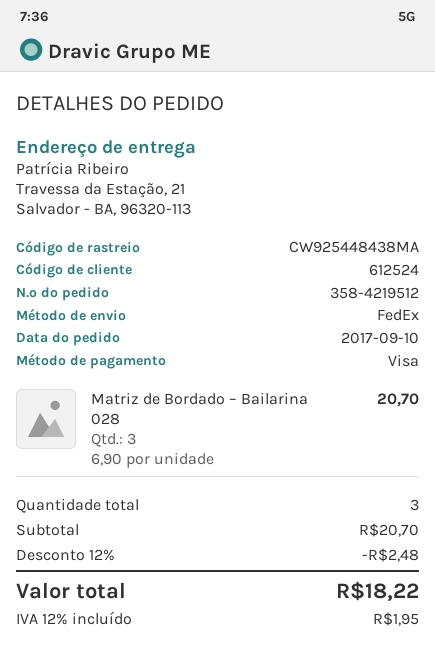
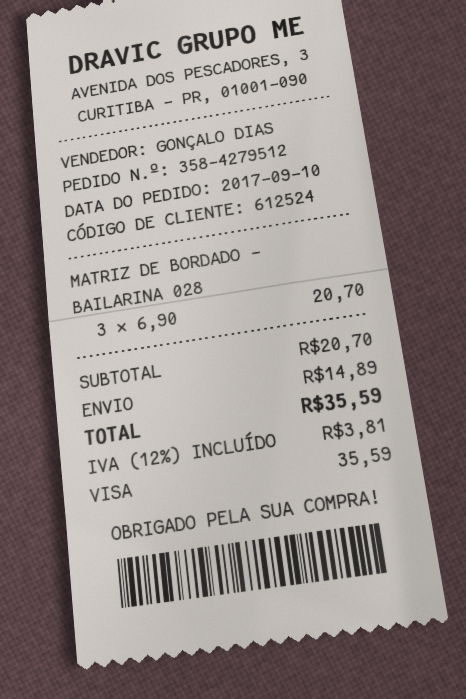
order number: 358-4219512 -> 358-4279512
discount: 12% = 2.48 -> none
shipping: none -> 14.89
tax: 12% = 1.95 -> 12% = 3.81
total: 18.22 -> 35.59

